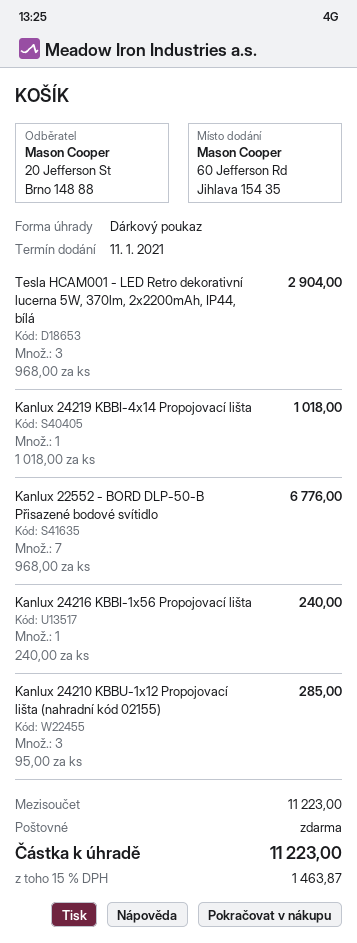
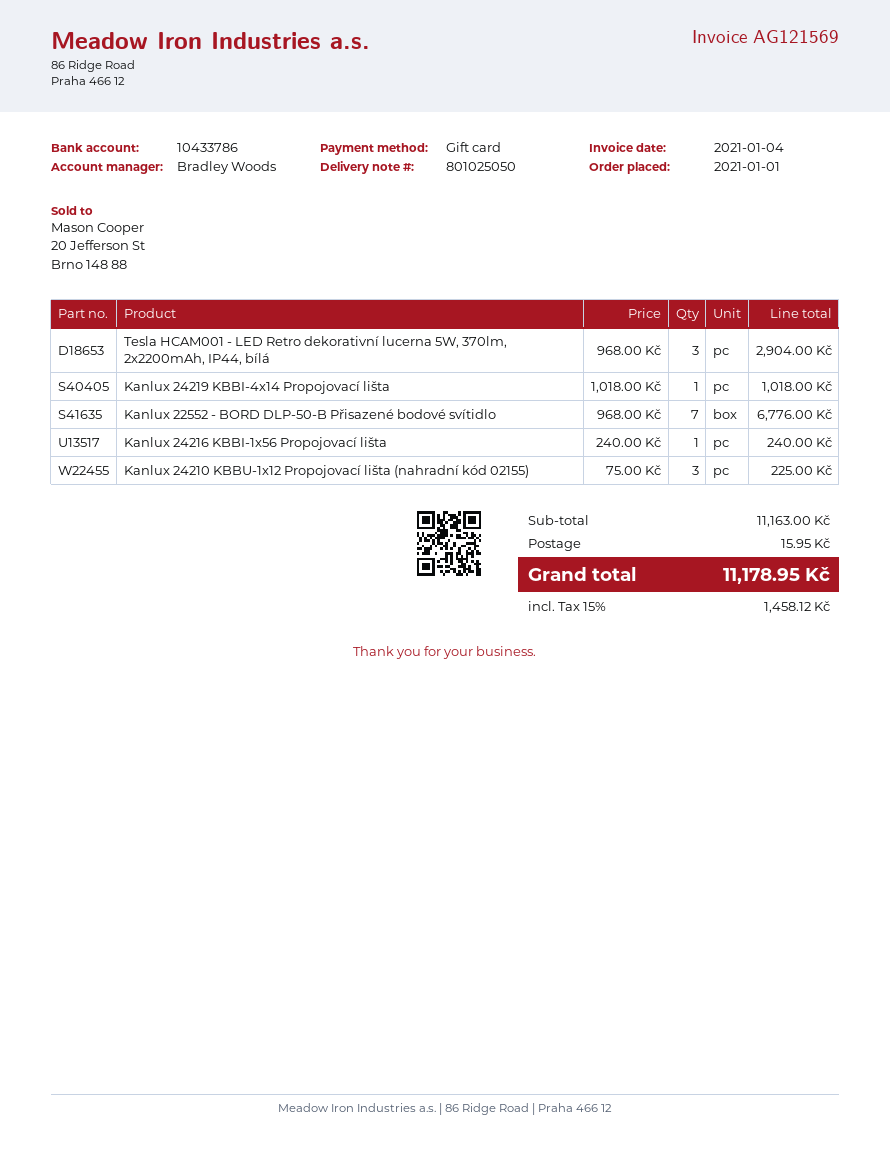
Kanlux 24210 KBBU-1x12 Propojovací lišta (nahradní kód 02155): 3 x 95.00 = 285.00 -> 3 x 75.00 = 225.00
subtotal: 11223.00 -> 11163.00
shipping: 0.00 -> 15.95
tax: 15% = 1463.87 -> 15% = 1458.12
total: 11223.00 -> 11178.95

